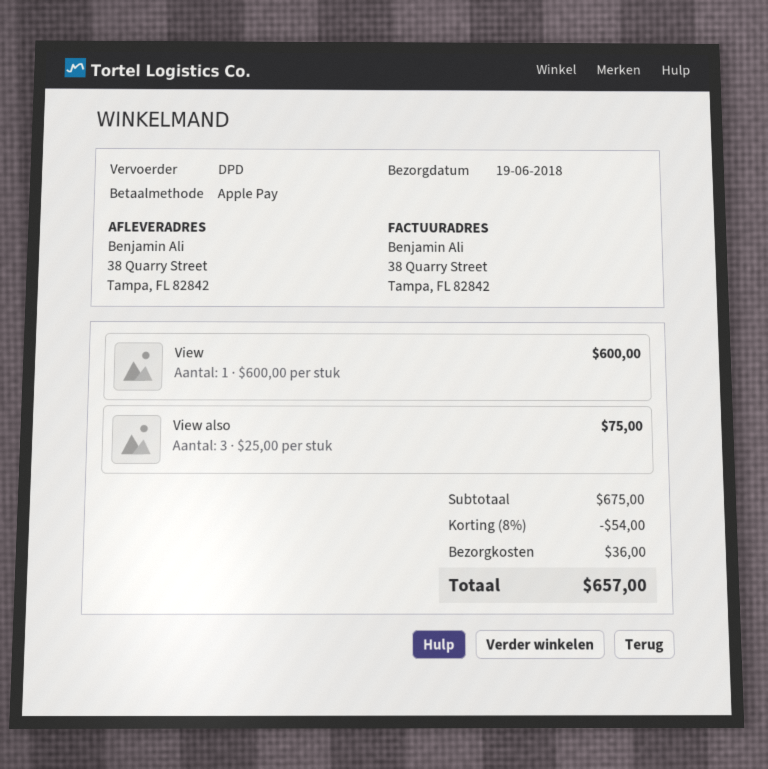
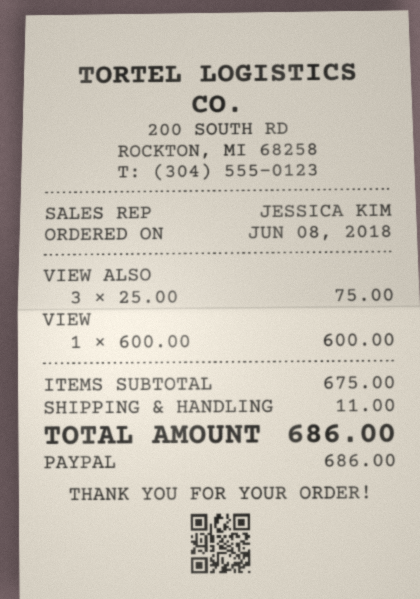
payment method: Apple Pay -> PayPal
discount: 8% = 54.00 -> none
shipping: 36.00 -> 11.00
total: 657.00 -> 686.00

